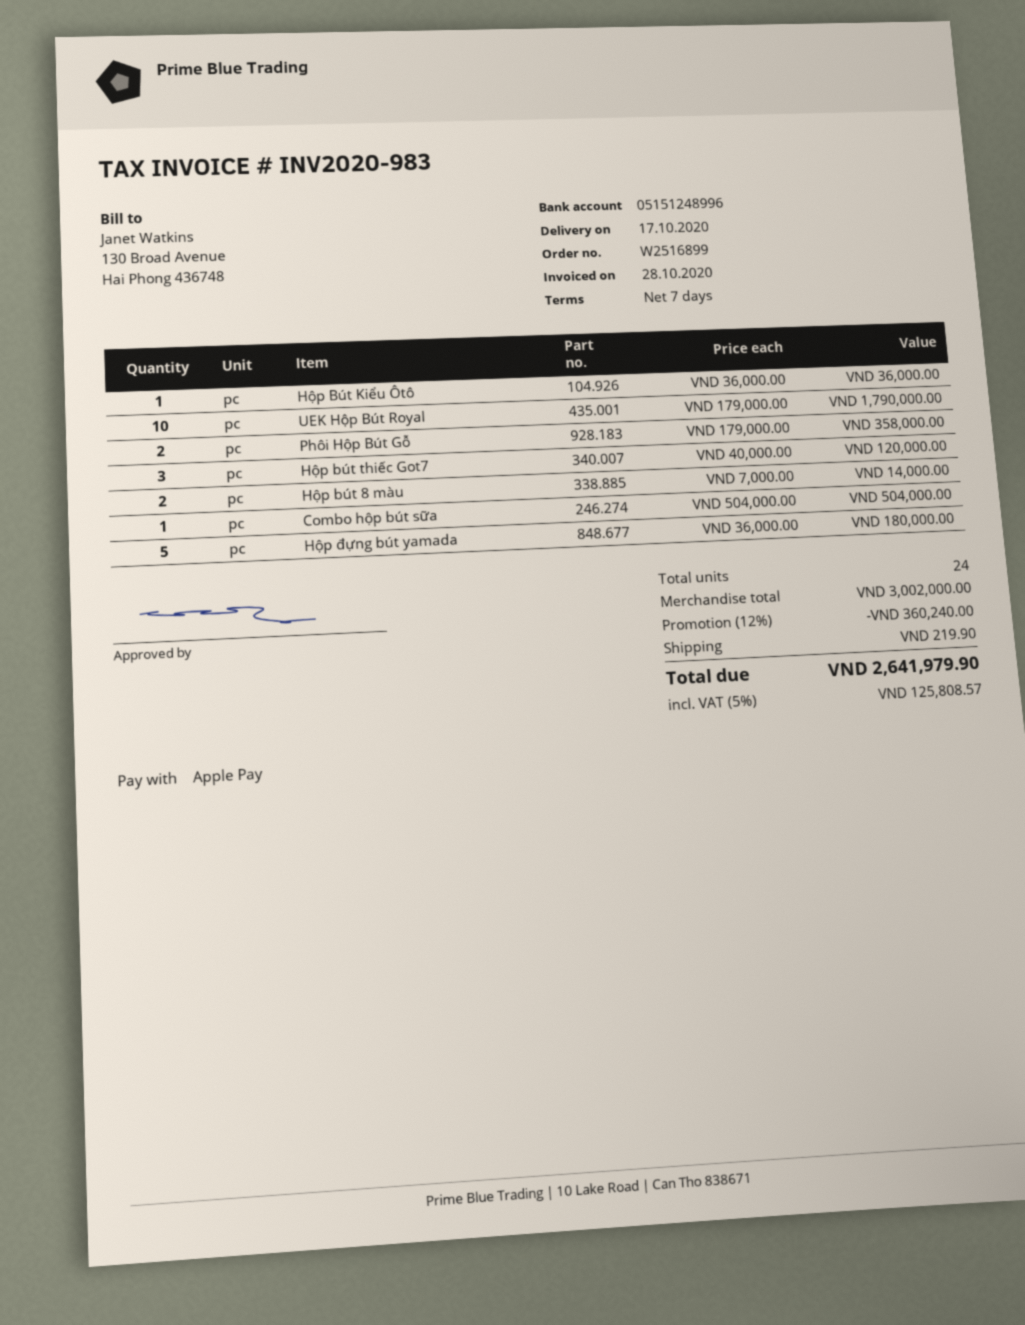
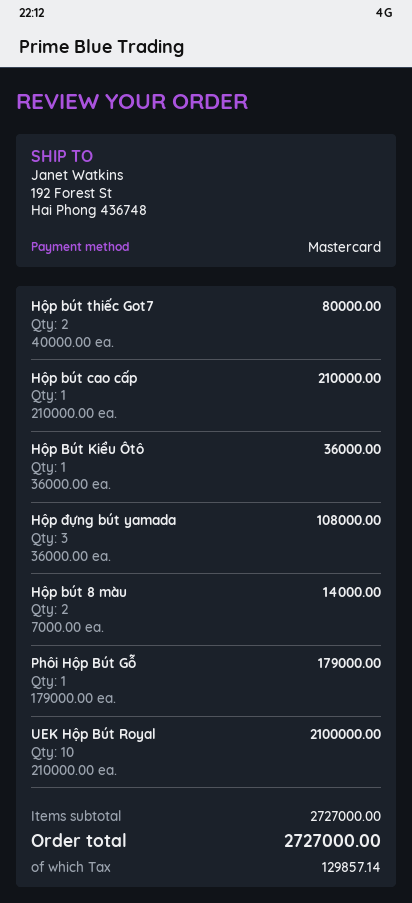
payment method: Apple Pay -> Mastercard
UEK Hộp Bút Royal: 10 x 179000.00 = 1790000.00 -> 10 x 210000.00 = 2100000.00
Phôi Hộp Bút Gỗ: 2 x 179000.00 = 358000.00 -> 1 x 179000.00 = 179000.00
Hộp bút thiếc Got7: 3 x 40000.00 = 120000.00 -> 2 x 40000.00 = 80000.00
Combo hộp bút sữa: 1 x 504000.00 = 504000.00 -> none
Hộp đựng bút yamada: 5 x 36000.00 = 180000.00 -> 3 x 36000.00 = 108000.00
Hộp bút cao cấp: none -> 1 x 210000.00 = 210000.00
subtotal: 3002000.00 -> 2727000.00
discount: 12% = 360240.00 -> none
shipping: 219.90 -> none
tax: 125808.57 -> 129857.14
total: 2641979.90 -> 2727000.00

